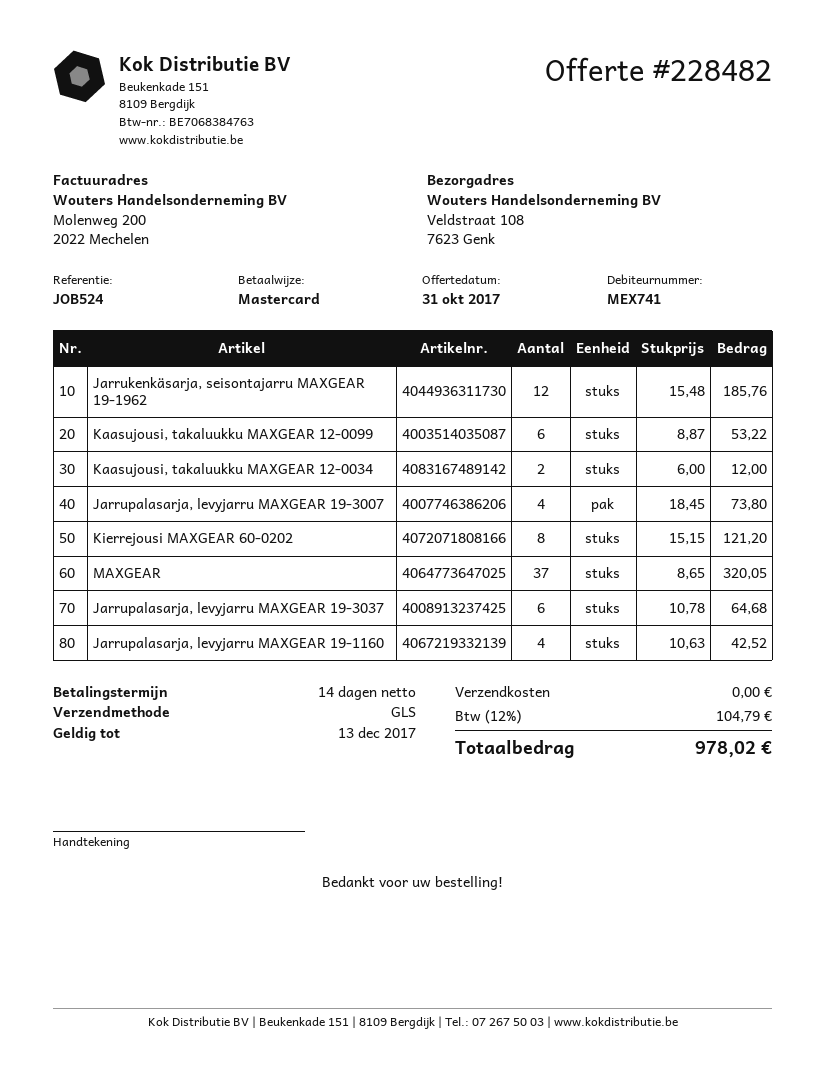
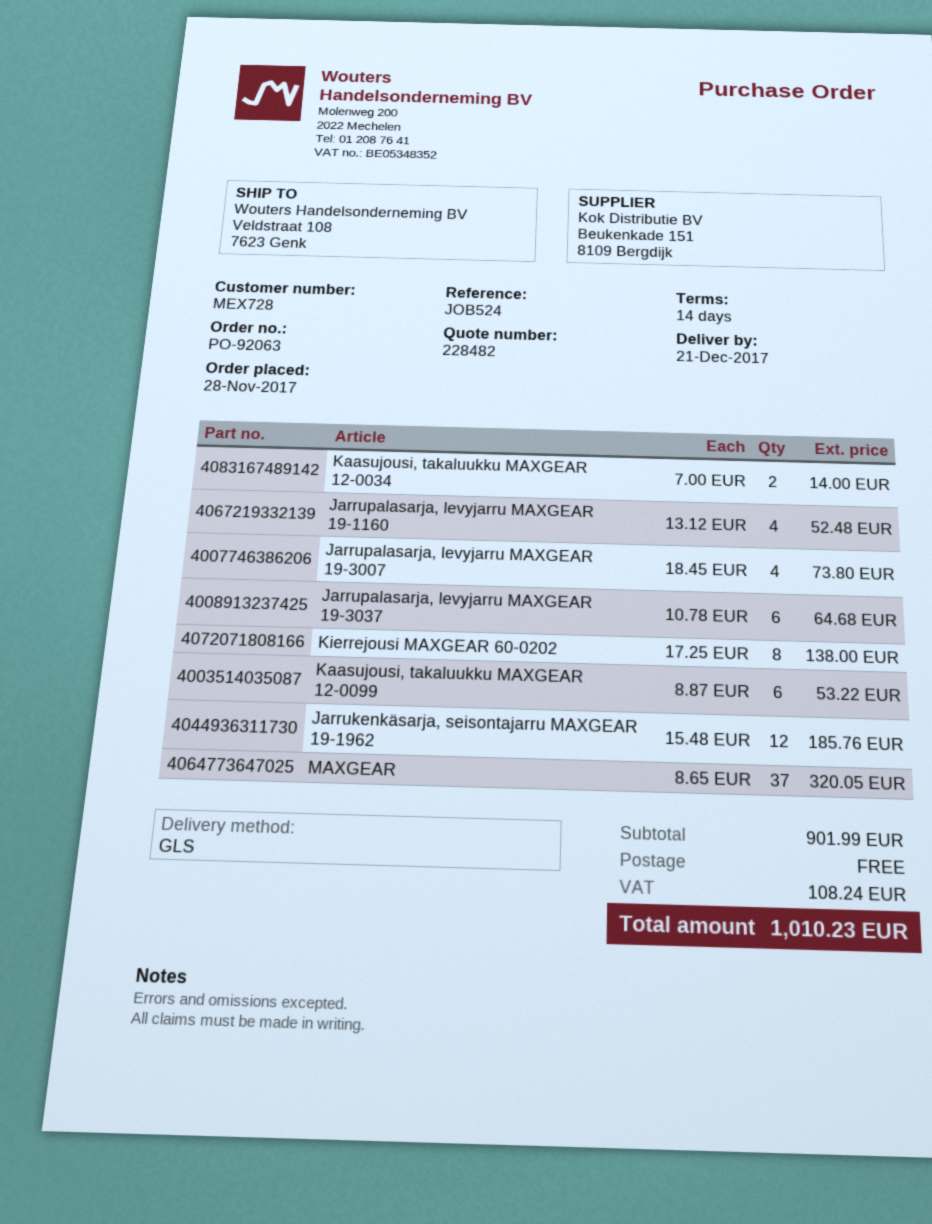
customer number: MEX741 -> MEX728
Kaasujousi, takaluukku MAXGEAR 12-0034: 2 x 6.00 = 12.00 -> 2 x 7.00 = 14.00
Kierrejousi MAXGEAR 60-0202: 8 x 15.15 = 121.20 -> 8 x 17.25 = 138.00
Jarrupalasarja, levyjarru MAXGEAR 19-1160: 4 x 10.63 = 42.52 -> 4 x 13.12 = 52.48
tax: 104.79 -> 108.24
total: 978.02 -> 1010.23

